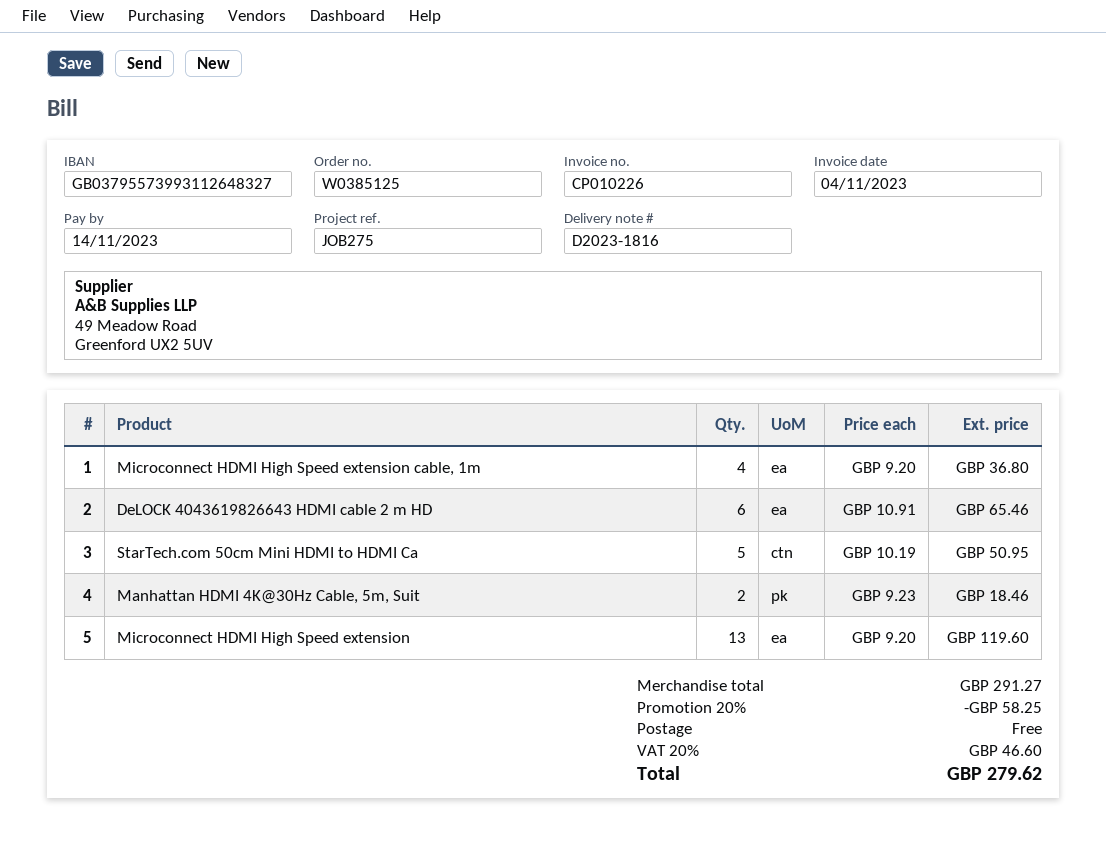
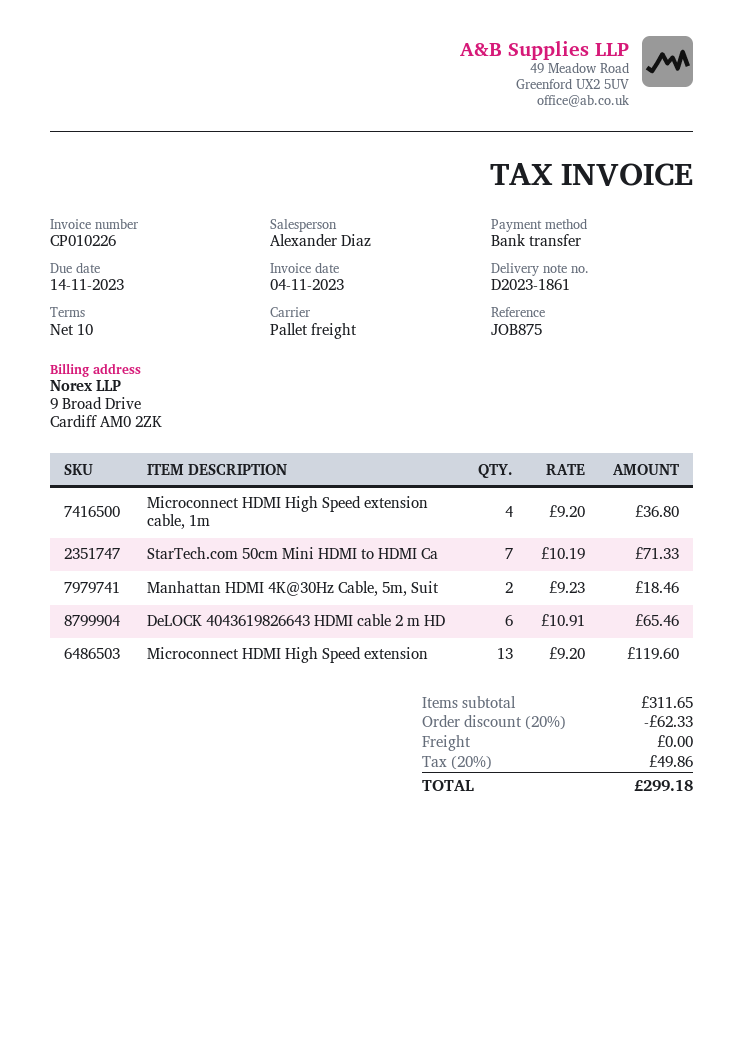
delivery note number: D2023-1816 -> D2023-1861
reference: JOB275 -> JOB875
StarTech.com 50cm Mini HDMI to HDMI Ca: 5 x 10.19 = 50.95 -> 7 x 10.19 = 71.33
subtotal: 291.27 -> 311.65
discount: 20% = 58.25 -> 20% = 62.33
tax: 20% = 46.60 -> 20% = 49.86
total: 279.62 -> 299.18

